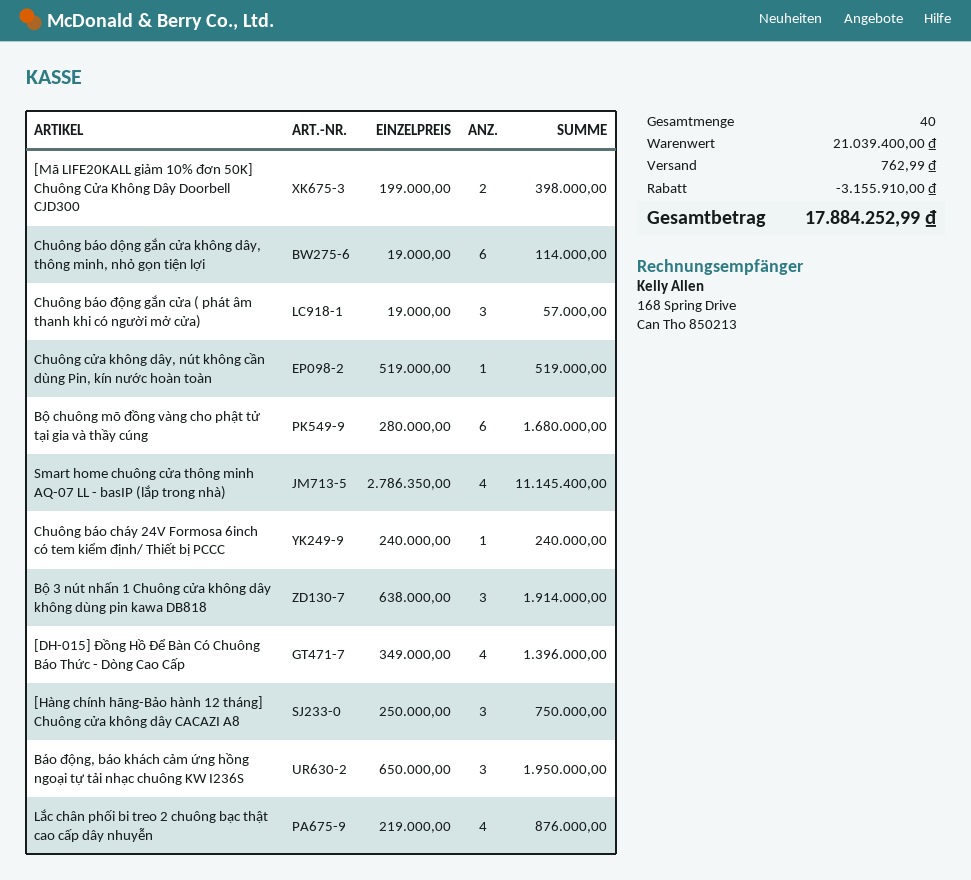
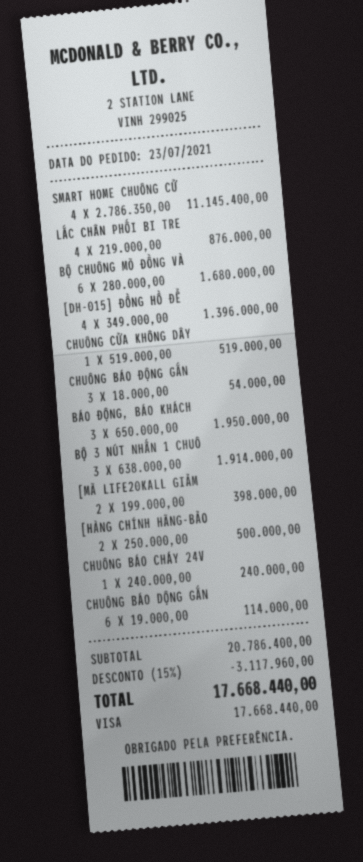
Chuông báo động gắn cửa ( phát âm thanh khi có người mở cửa): 3 x 19000.00 = 57000.00 -> 3 x 18000.00 = 54000.00
[Hàng chính hãng-Bảo hành 12 tháng] Chuông cửa không dây CACAZI A8: 3 x 250000.00 = 750000.00 -> 2 x 250000.00 = 500000.00
subtotal: 21039400.00 -> 20786400.00
discount: 3155910.00 -> 3117960.00
shipping: 762.99 -> none
total: 17884252.99 -> 17668440.00

